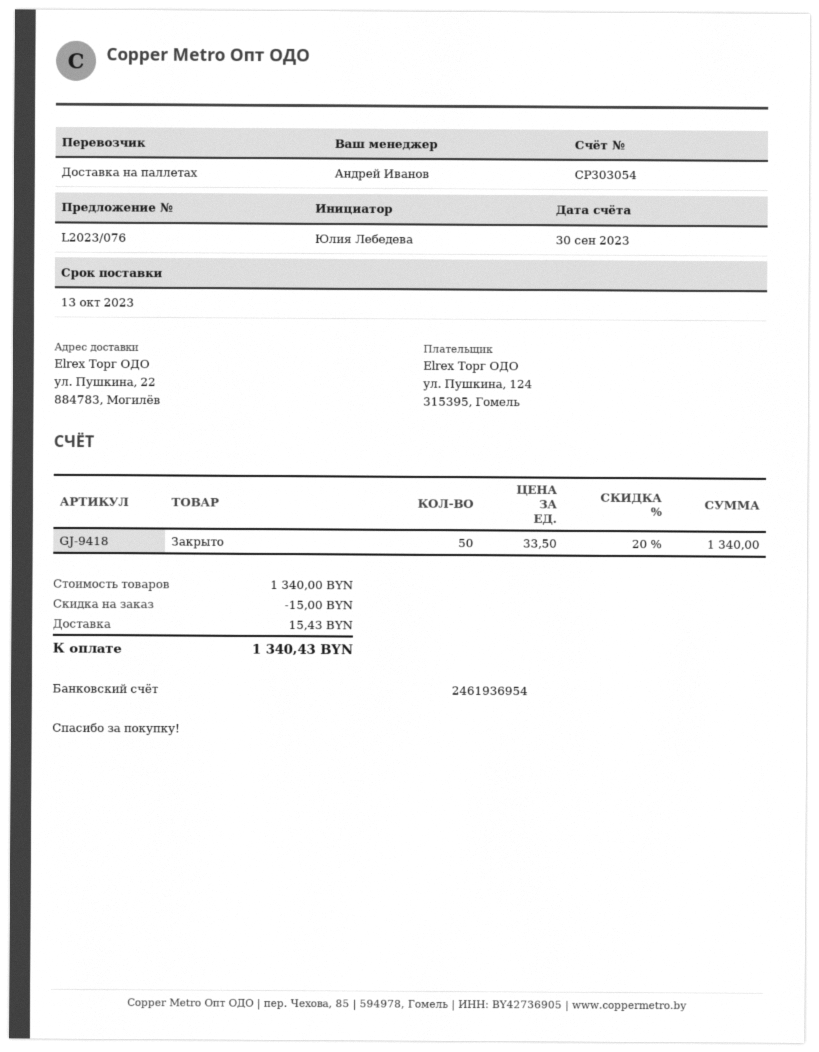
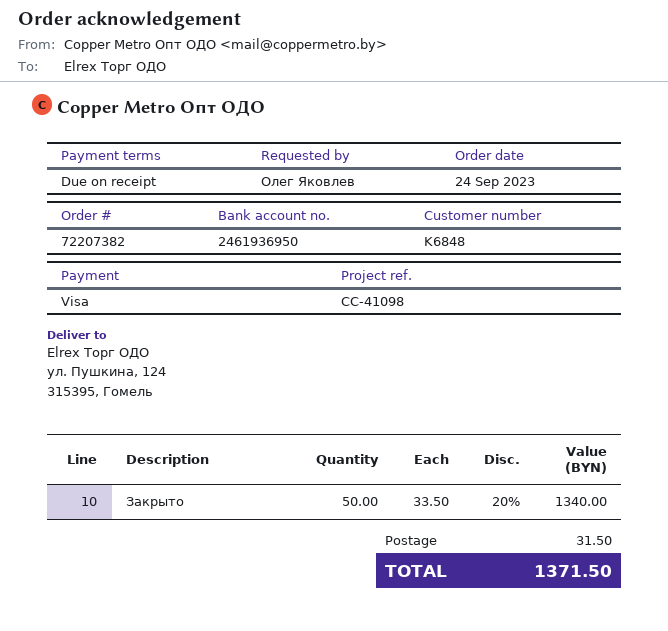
ordered by: Юлия Лебедева -> Олег Яковлев
bank account: 2461936954 -> 2461936950
ship to: ул. Пушкина, 22, 884783, Могилёв -> ул. Пушкина, 124, 315395, Гомель
discount: 15.00 -> none
shipping: 15.43 -> 31.50
total: 1340.43 -> 1371.50

